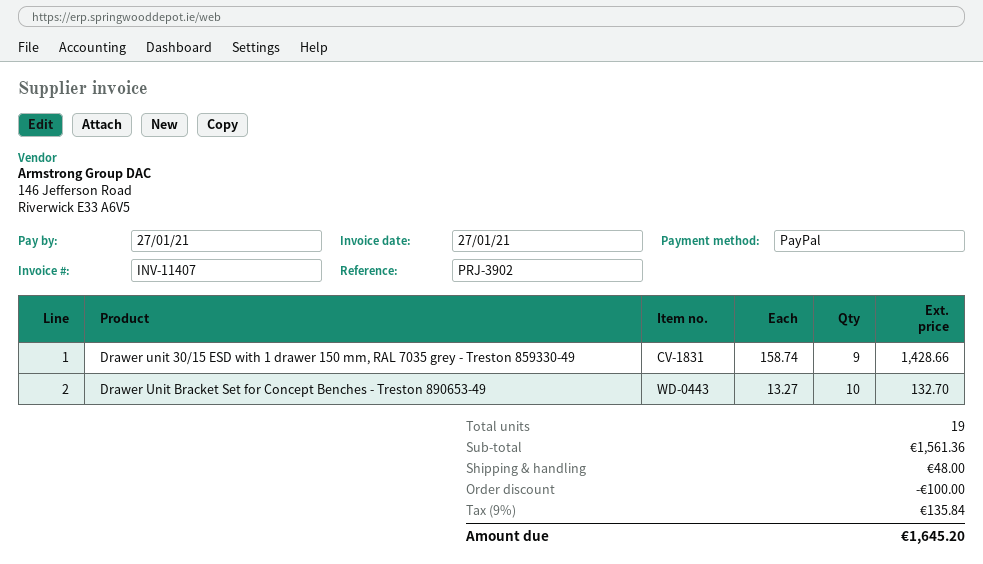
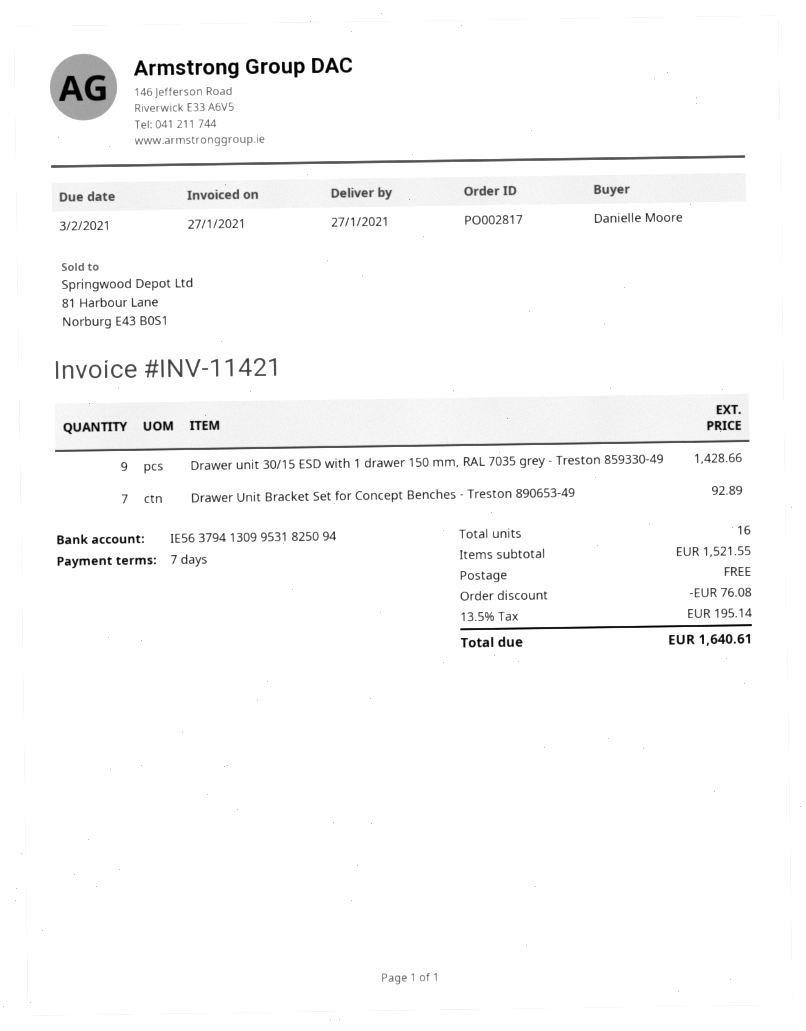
invoice number: INV-11407 -> INV-11421
due date: 2021-01-27 -> 2021-02-03
Drawer Unit Bracket Set for Concept Benches - Treston 890653-49: 10 for 132.70 -> 7 for 92.89
total quantity: 19 -> 16
subtotal: 1561.36 -> 1521.55
discount: 100.00 -> 76.08
shipping: 48.00 -> 0.00
tax: 9% = 135.84 -> 13.5% = 195.14
total: 1645.20 -> 1640.61

